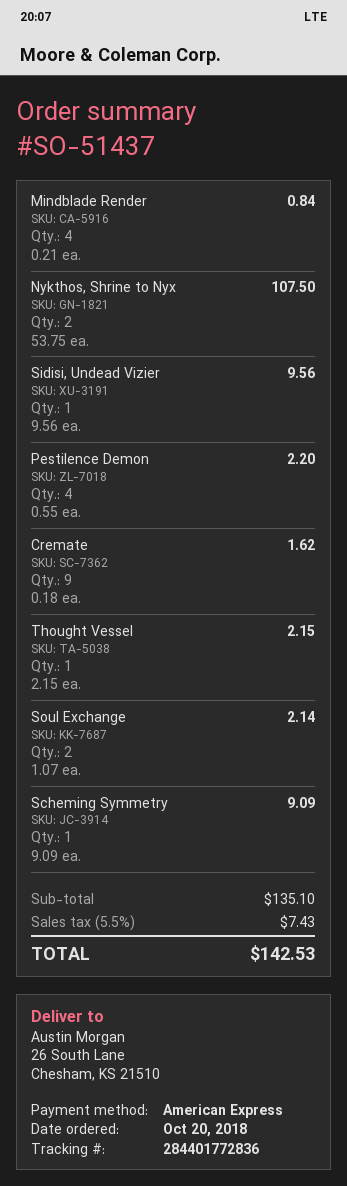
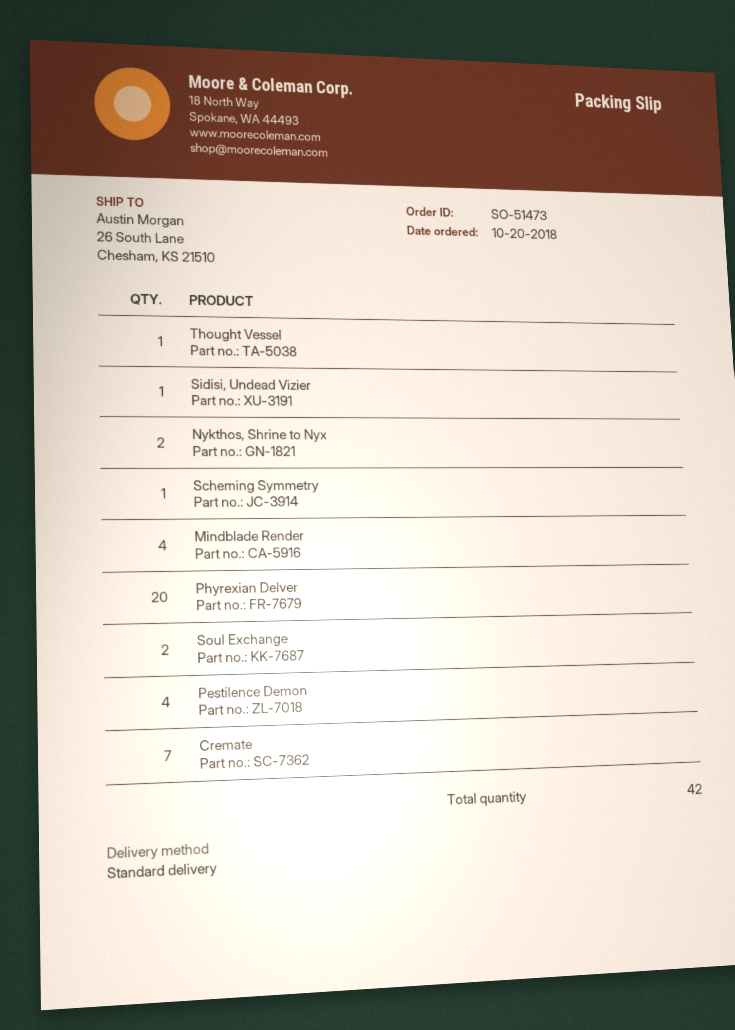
order number: SO-51437 -> SO-51473
Cremate: 9 -> 7
Phyrexian Delver: none -> 20

